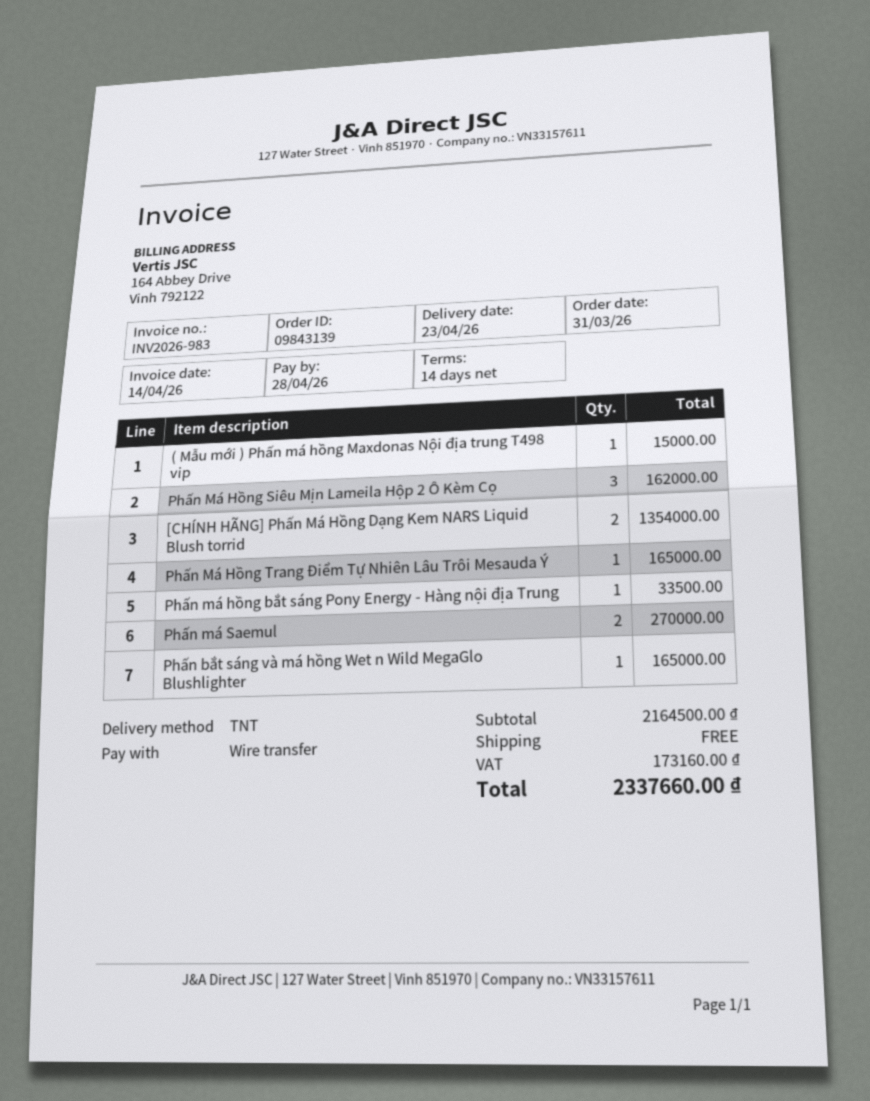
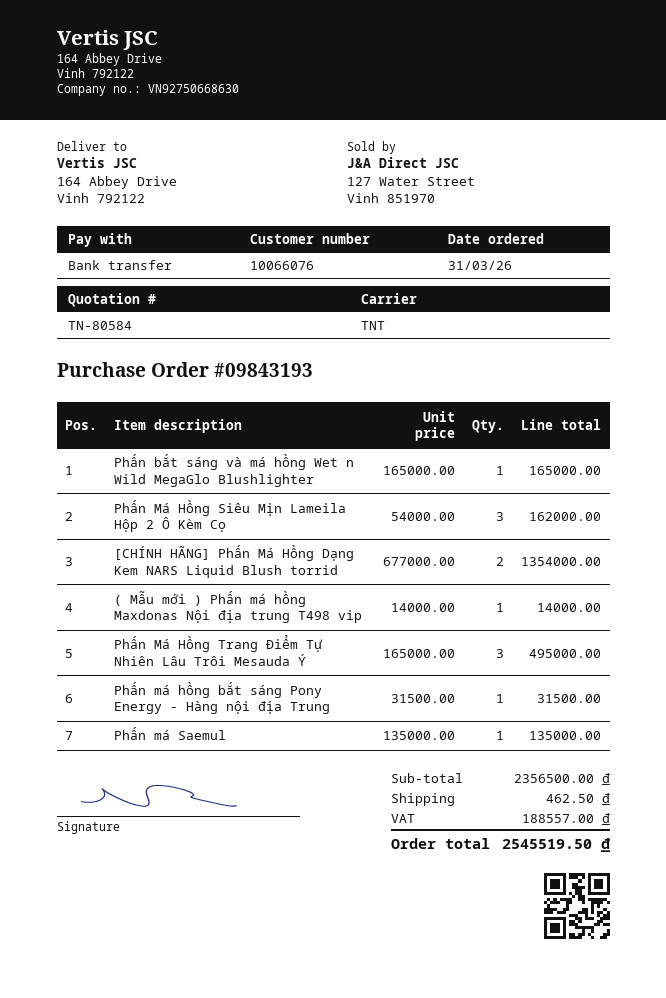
order number: 09843139 -> 09843193
( Mẫu mới ) Phấn má hồng Maxdonas Nội địa trung T498 vip: 1 for 15000.00 -> 1 for 14000.00
Phấn Má Hồng Trang Điểm Tự Nhiên Lâu Trôi Mesauda Ý: 1 for 165000.00 -> 3 for 495000.00
Phấn má hồng bắt sáng Pony Energy - Hàng nội địa Trung: 1 for 33500.00 -> 1 for 31500.00
Phấn má Saemul: 2 for 270000.00 -> 1 for 135000.00
subtotal: 2164500.00 -> 2356500.00
shipping: 0.00 -> 462.50
tax: 173160.00 -> 188557.00
total: 2337660.00 -> 2545519.50

